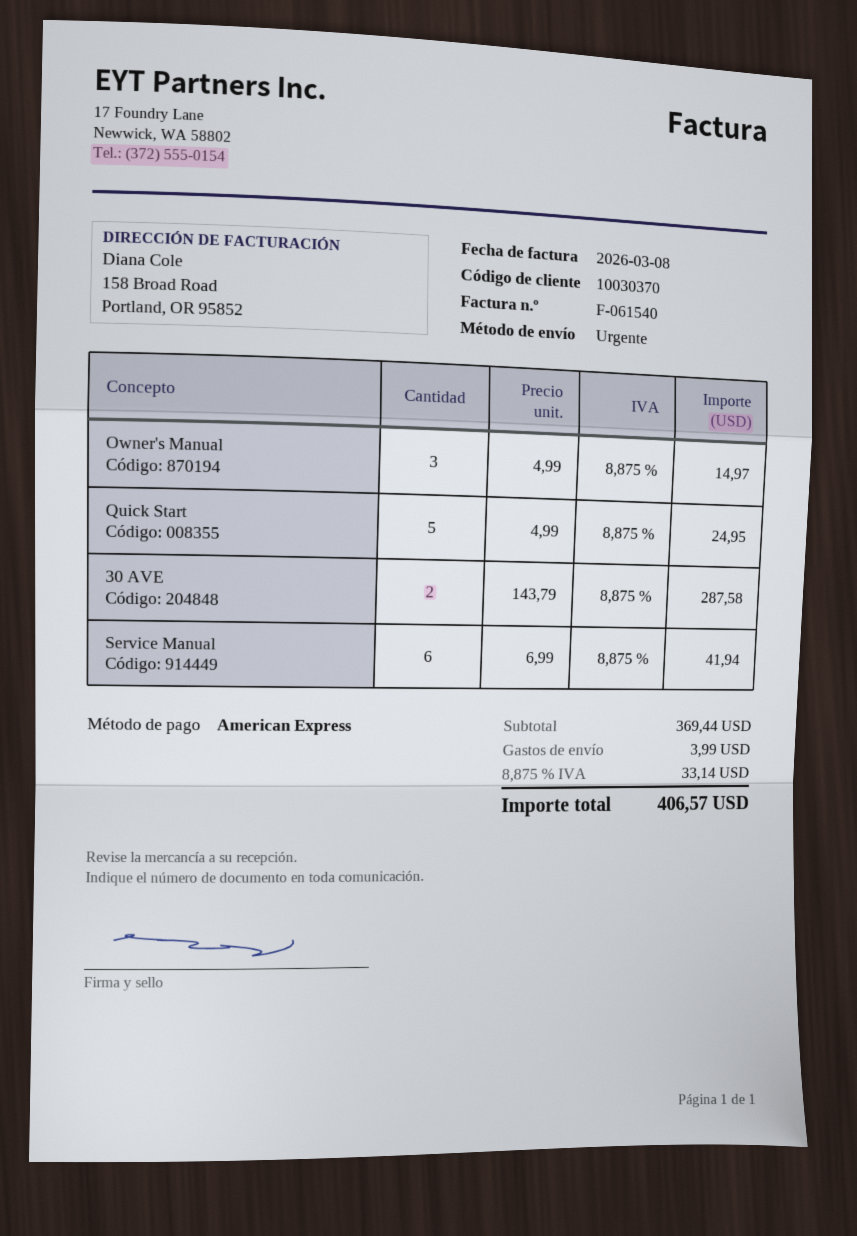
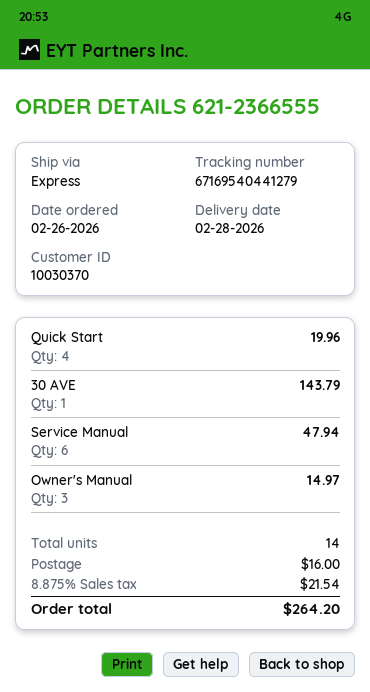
Quick Start: 5 for 24.95 -> 4 for 19.96
30 AVE: 2 for 287.58 -> 1 for 143.79
Service Manual: 6 for 41.94 -> 6 for 47.94
shipping: 3.99 -> 16.00
tax: 8.875% = 33.14 -> 8.875% = 21.54
total: 406.57 -> 264.20

